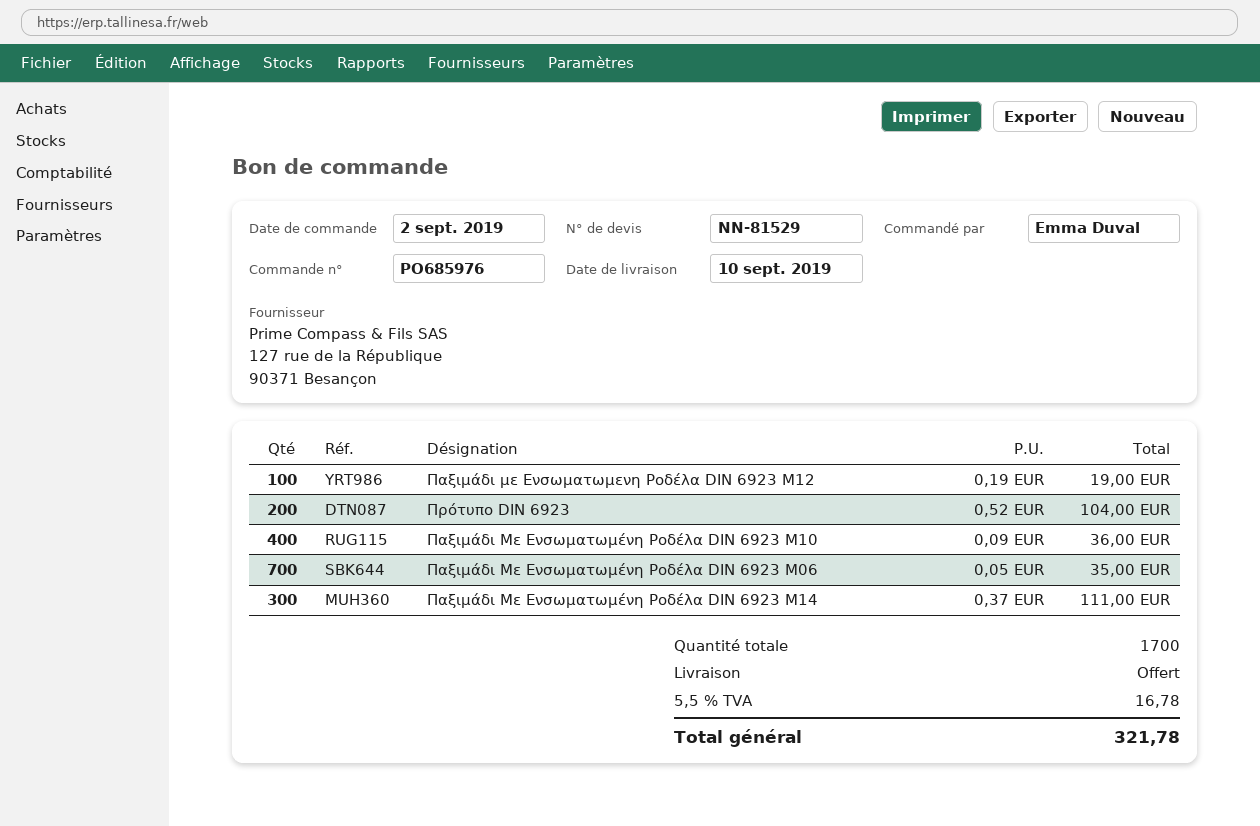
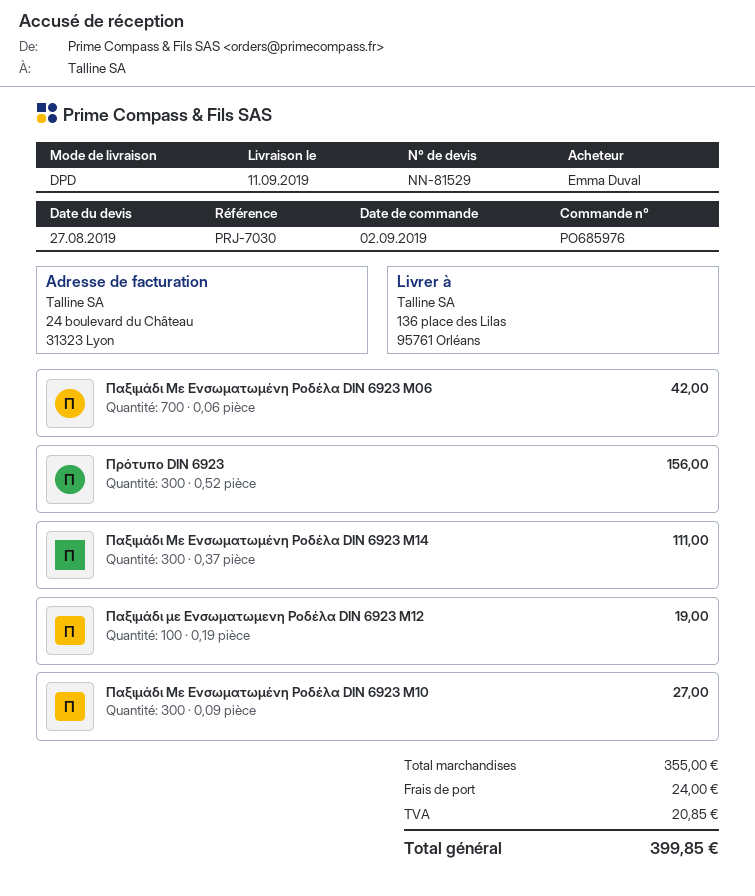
delivery date: 2019-09-10 -> 2019-09-11
Πρότυπο DIN 6923: 200 x 0.52 = 104.00 -> 300 x 0.52 = 156.00
Παξιμάδι Mε Ενσωματωμένη Ροδέλα DIN 6923 M10: 400 x 0.09 = 36.00 -> 300 x 0.09 = 27.00
Παξιμάδι Mε Ενσωματωμένη Ροδέλα DIN 6923 M06: 700 x 0.05 = 35.00 -> 700 x 0.06 = 42.00
shipping: 0.00 -> 24.00
tax: 16.78 -> 20.85
total: 321.78 -> 399.85

